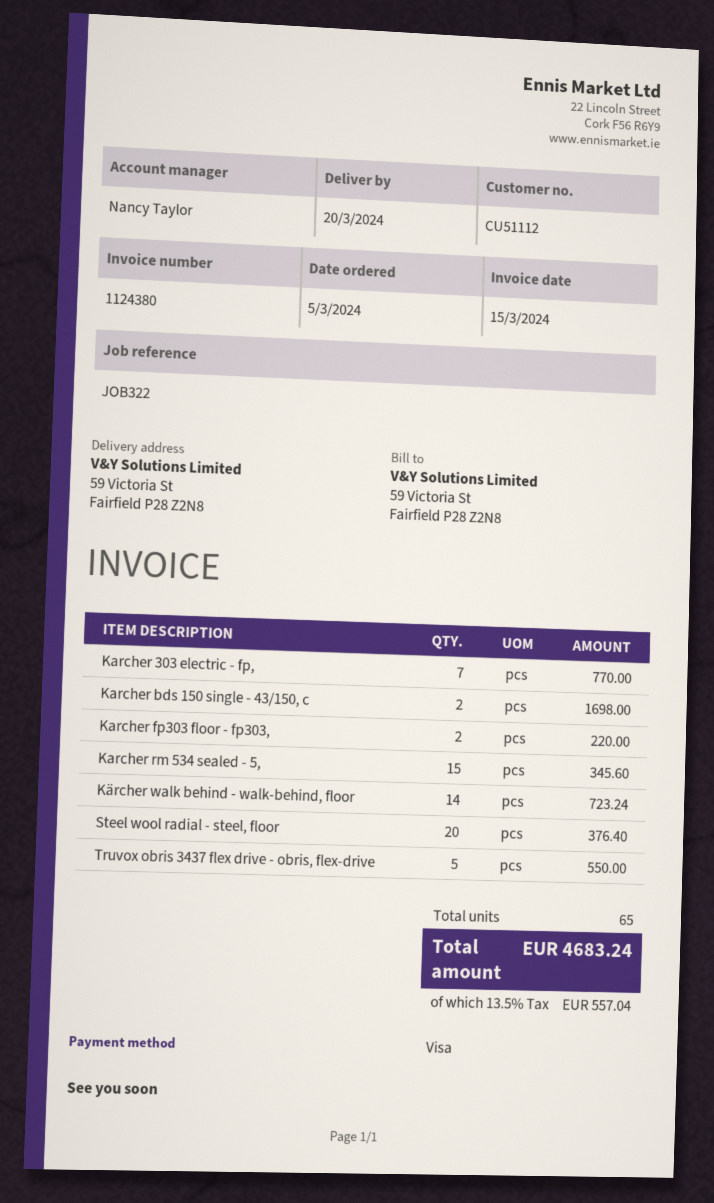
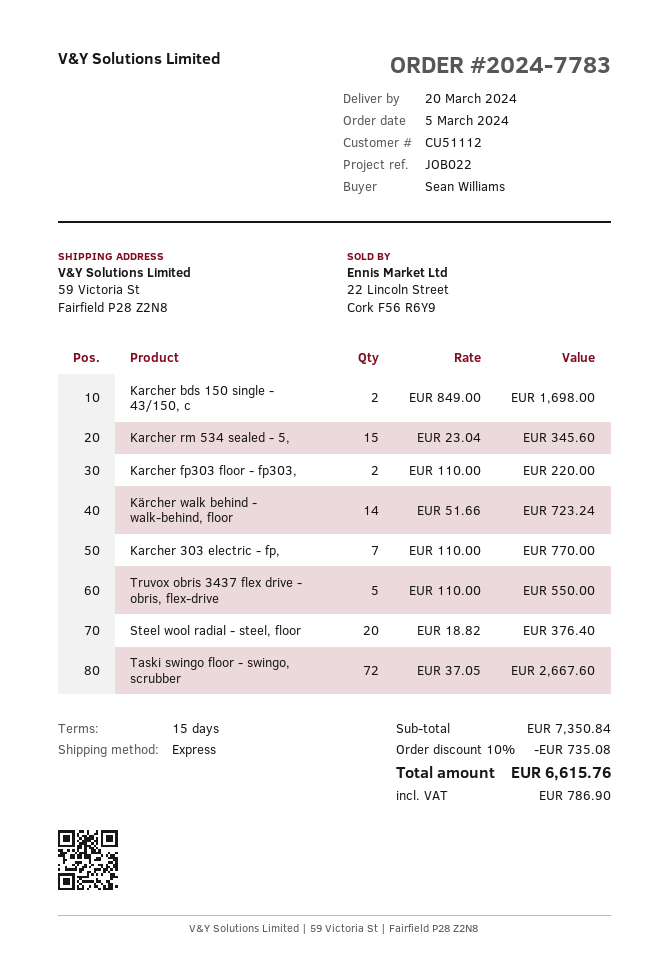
reference: JOB322 -> JOB022
Taski swingo floor - swingo, scrubber: none -> 72 for 2667.60
discount: none -> 10% = 735.08
tax: 557.04 -> 786.90
total: 4683.24 -> 6615.76

